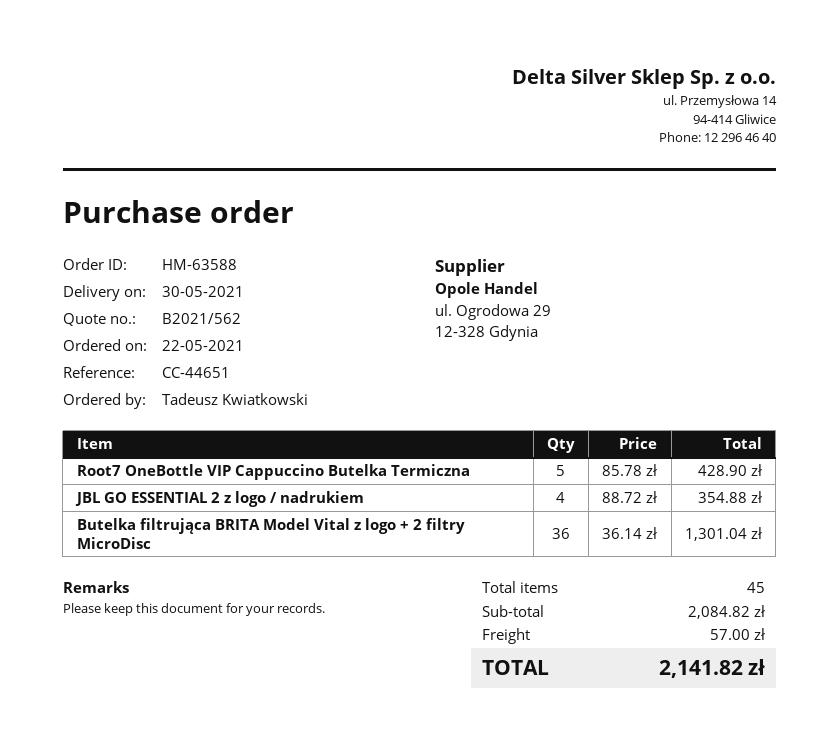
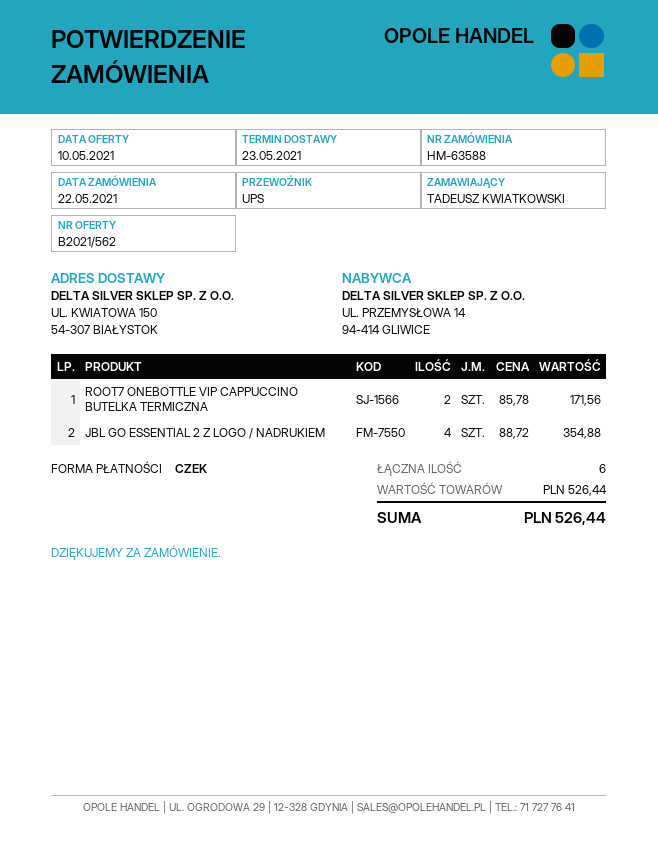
delivery date: 2021-05-30 -> 2021-05-23
Root7 OneBottle VIP Cappuccino Butelka Termiczna: 5 x 85.78 = 428.90 -> 2 x 85.78 = 171.56
Butelka filtrująca BRITA Model Vital z logo + 2 filtry MicroDisc: 36 x 36.14 = 1301.04 -> none
total quantity: 45 -> 6
subtotal: 2084.82 -> 526.44
shipping: 57.00 -> none
total: 2141.82 -> 526.44

